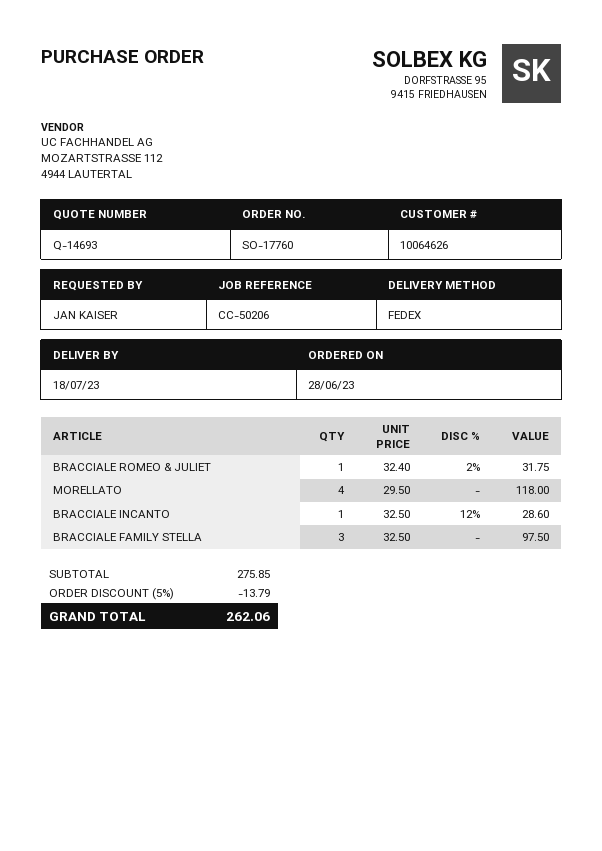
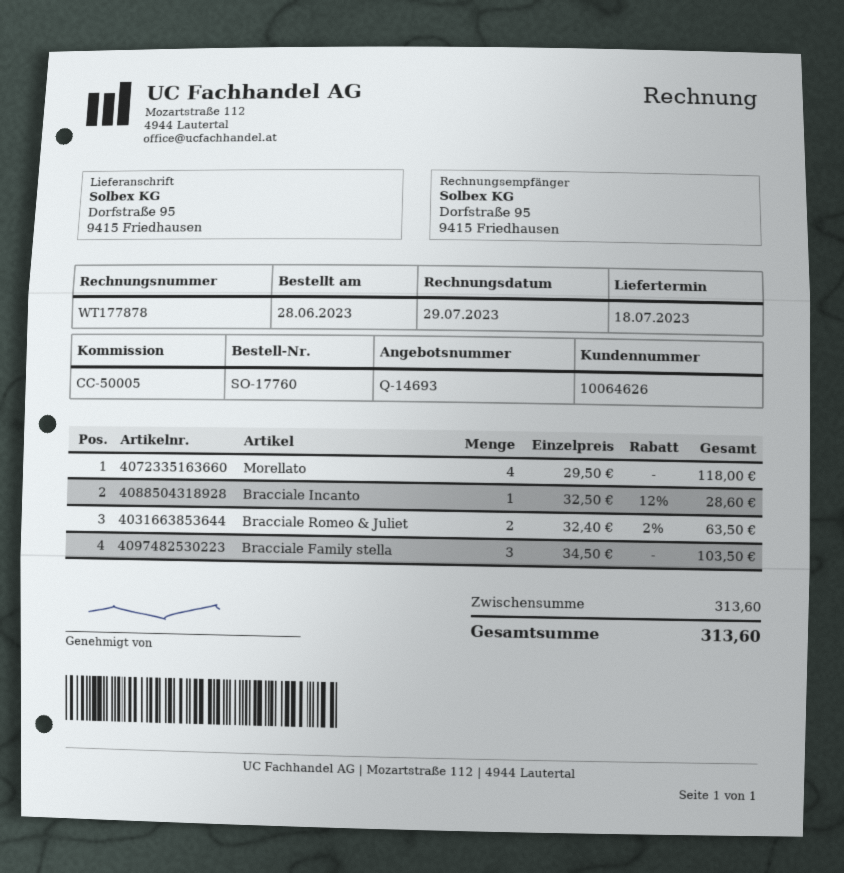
reference: CC-50206 -> CC-50005
BRACCIALE ROMEO & JULIET: 1 x 32.40 - 2% = 31.75 -> 2 x 32.40 - 2% = 63.50
BRACCIALE FAMILY STELLA: 3 x 32.50 = 97.50 -> 3 x 34.50 = 103.50
subtotal: 275.85 -> 313.60
discount: 5% = 13.79 -> none
total: 262.06 -> 313.60

